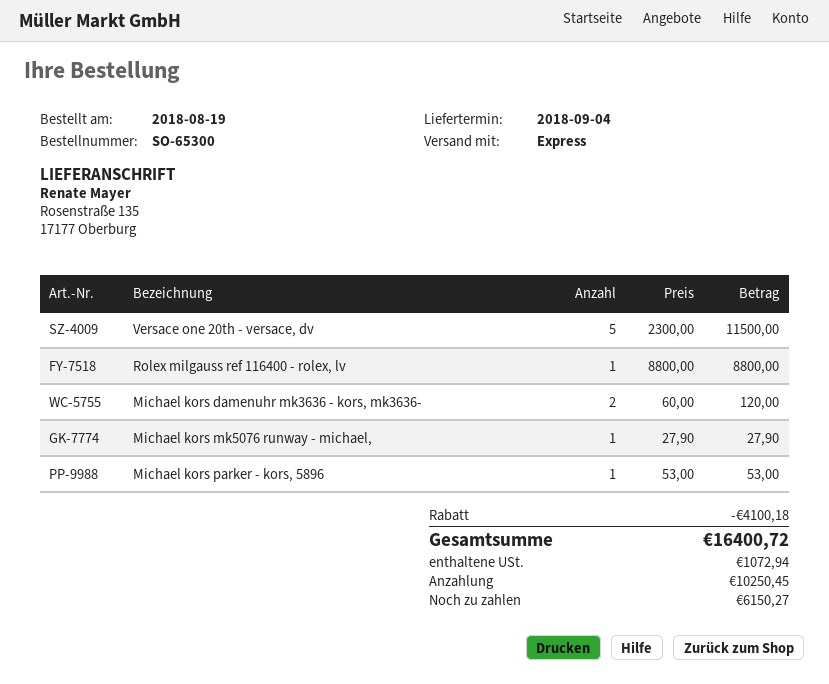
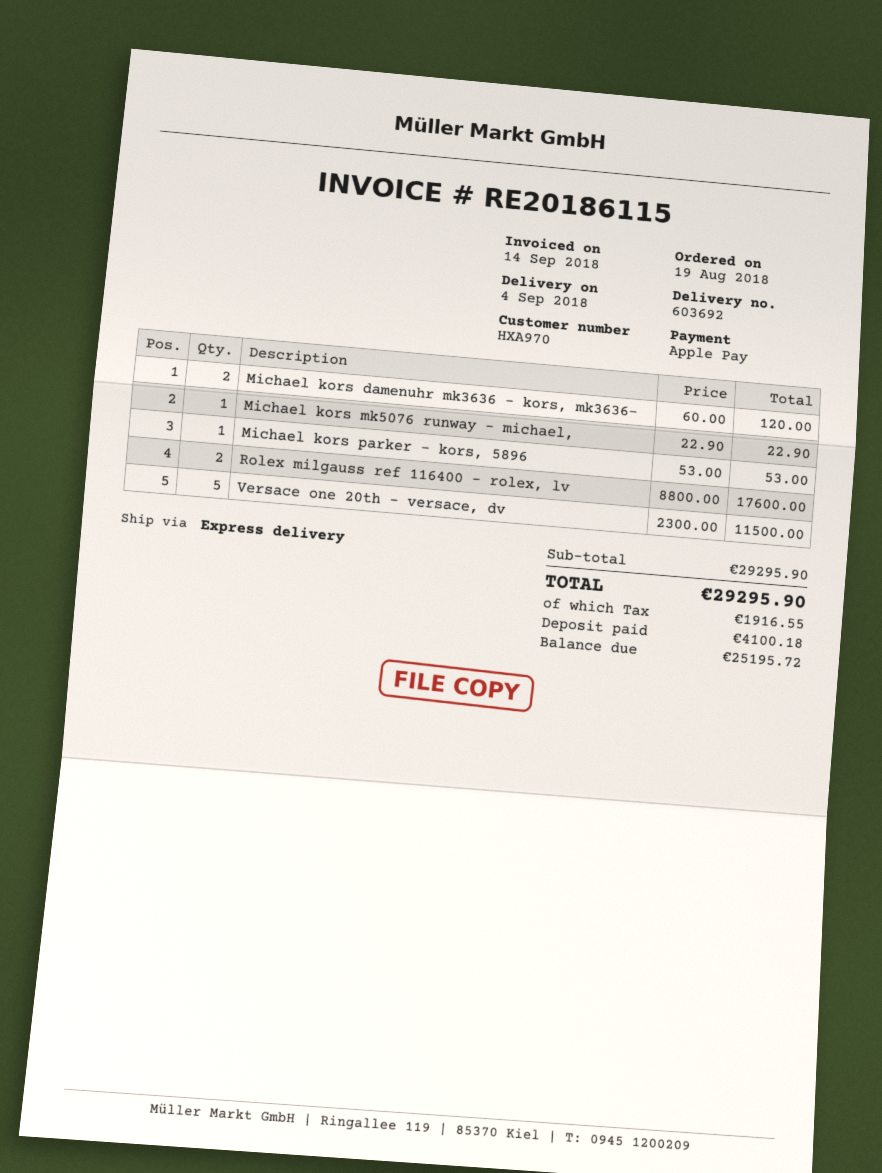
Rolex milgauss ref 116400 - rolex, lv: 1 x 8800.00 = 8800.00 -> 2 x 8800.00 = 17600.00
Michael kors mk5076 runway - michael,: 1 x 27.90 = 27.90 -> 1 x 22.90 = 22.90
discount: 4100.18 -> none
tax: 1072.94 -> 1916.55
total: 16400.72 -> 29295.90
deposit: 10250.45 -> 4100.18
balance: 6150.27 -> 25195.72

